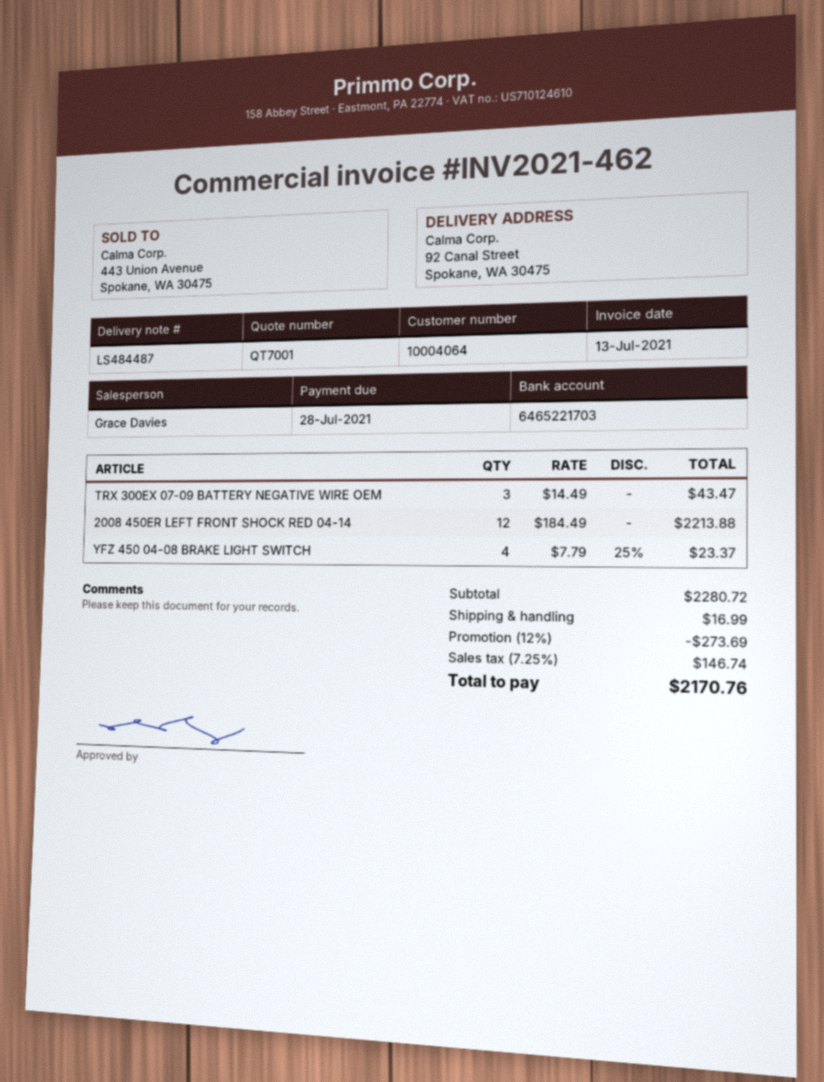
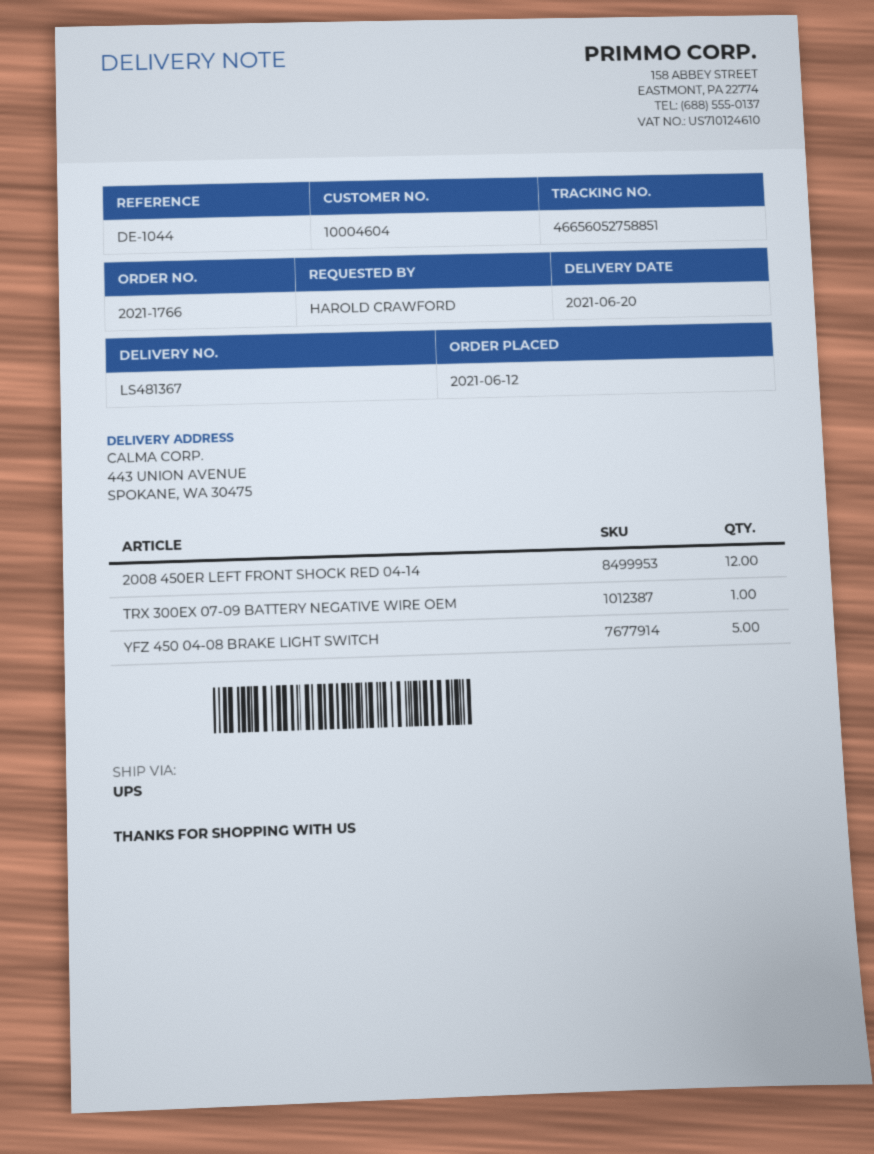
delivery note number: LS484487 -> LS481367
customer number: 10004064 -> 10004604
ship to: 92 Canal Street, Spokane, WA 30475 -> 443 UNION AVENUE, SPOKANE, WA 30475
TRX 300EX 07-09 BATTERY NEGATIVE WIRE OEM: 3 -> 1
YFZ 450 04-08 BRAKE LIGHT SWITCH: 4 -> 5

